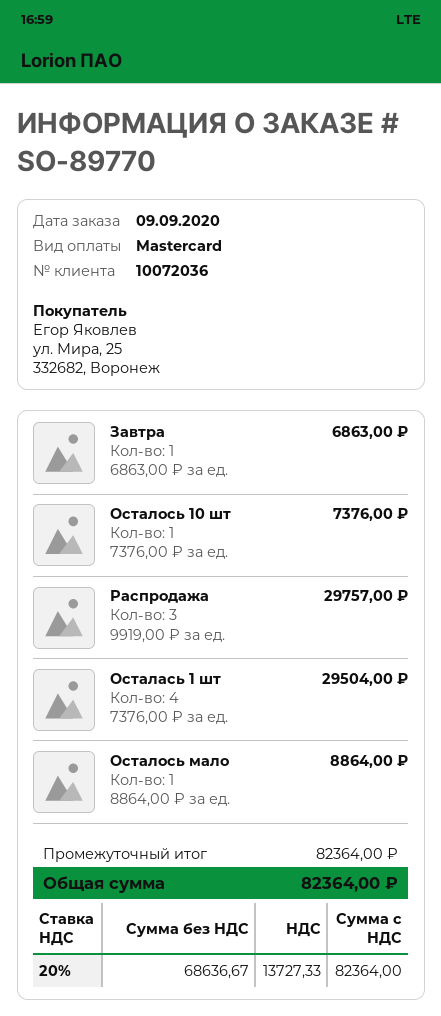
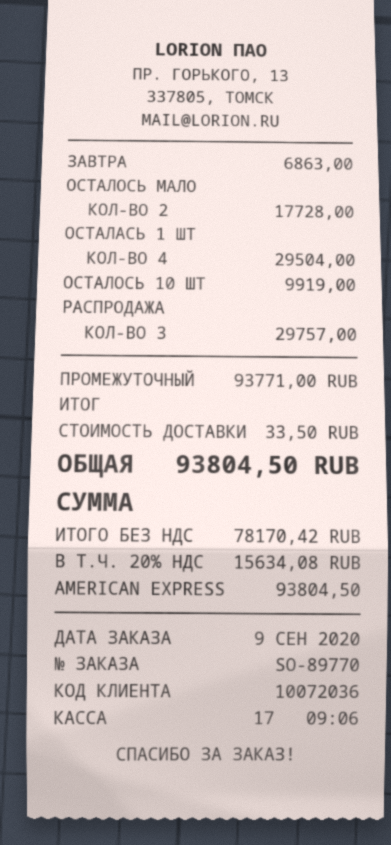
payment method: Mastercard -> American Express
Осталось 10 шт: 1 for 7376.00 -> 1 for 9919.00
Осталось мало: 1 for 8864.00 -> 2 for 17728.00
subtotal: 82364.00 -> 93771.00
shipping: none -> 33.50
net: 68636.67 -> 78170.42
tax: 20% = 13727.33 -> 20% = 15634.08
total: 82364.00 -> 93804.50

